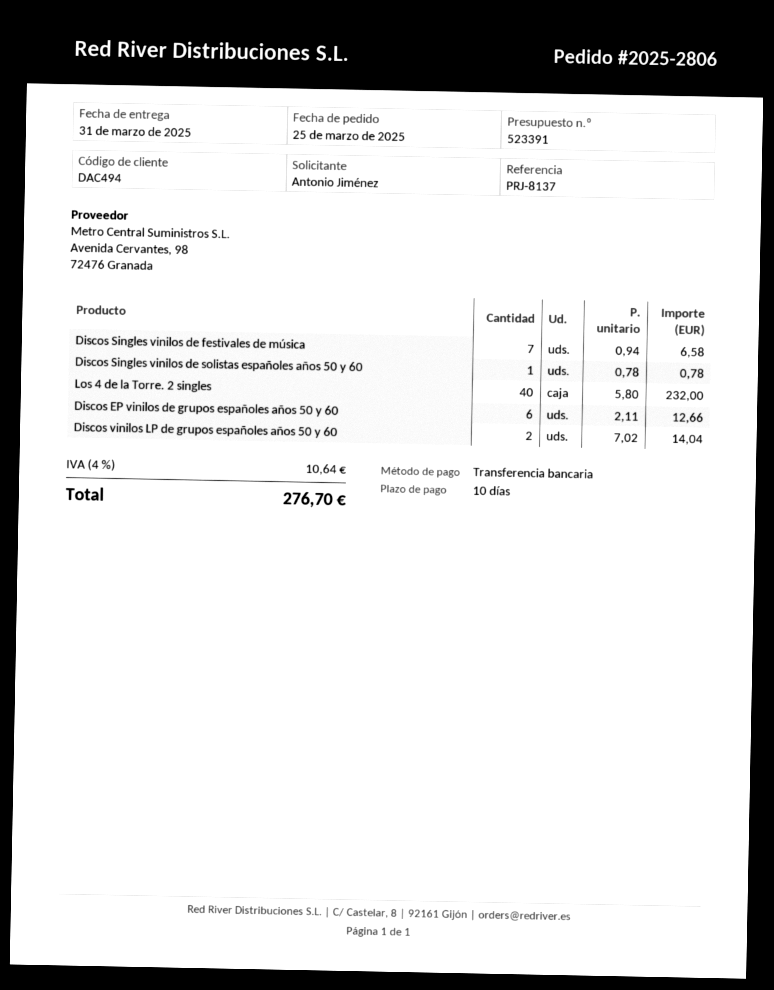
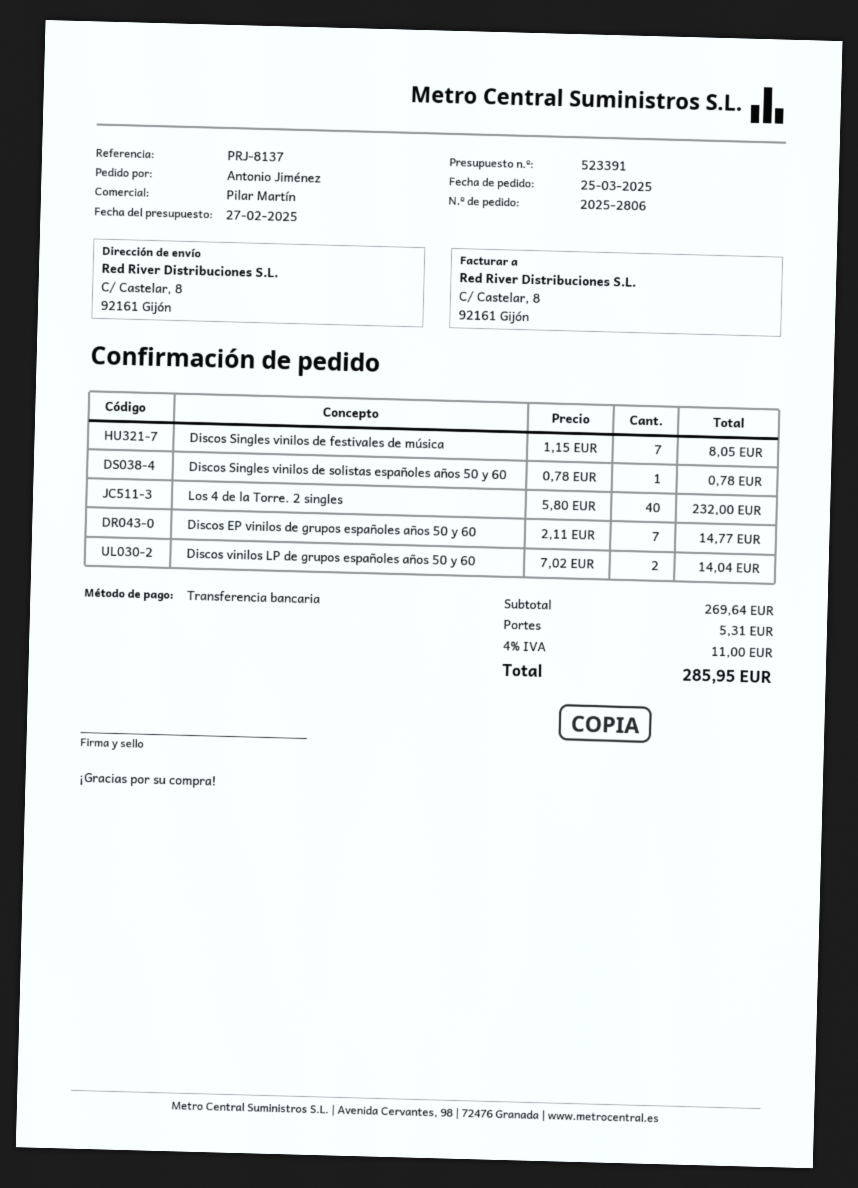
Discos Singles vinilos de festivales de música: 7 x 0.94 = 6.58 -> 7 x 1.15 = 8.05
Discos EP vinilos de grupos españoles años 50 y 60: 6 x 2.11 = 12.66 -> 7 x 2.11 = 14.77
shipping: none -> 5.31
tax: 4% = 10.64 -> 4% = 11.00
total: 276.70 -> 285.95

